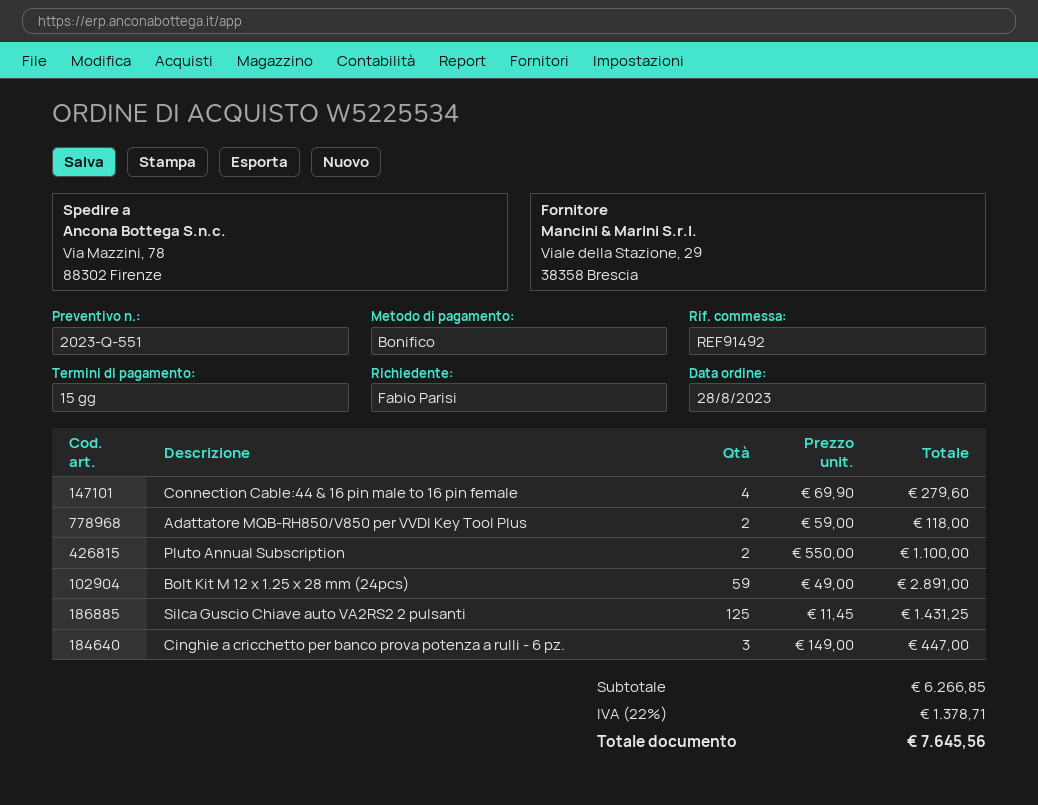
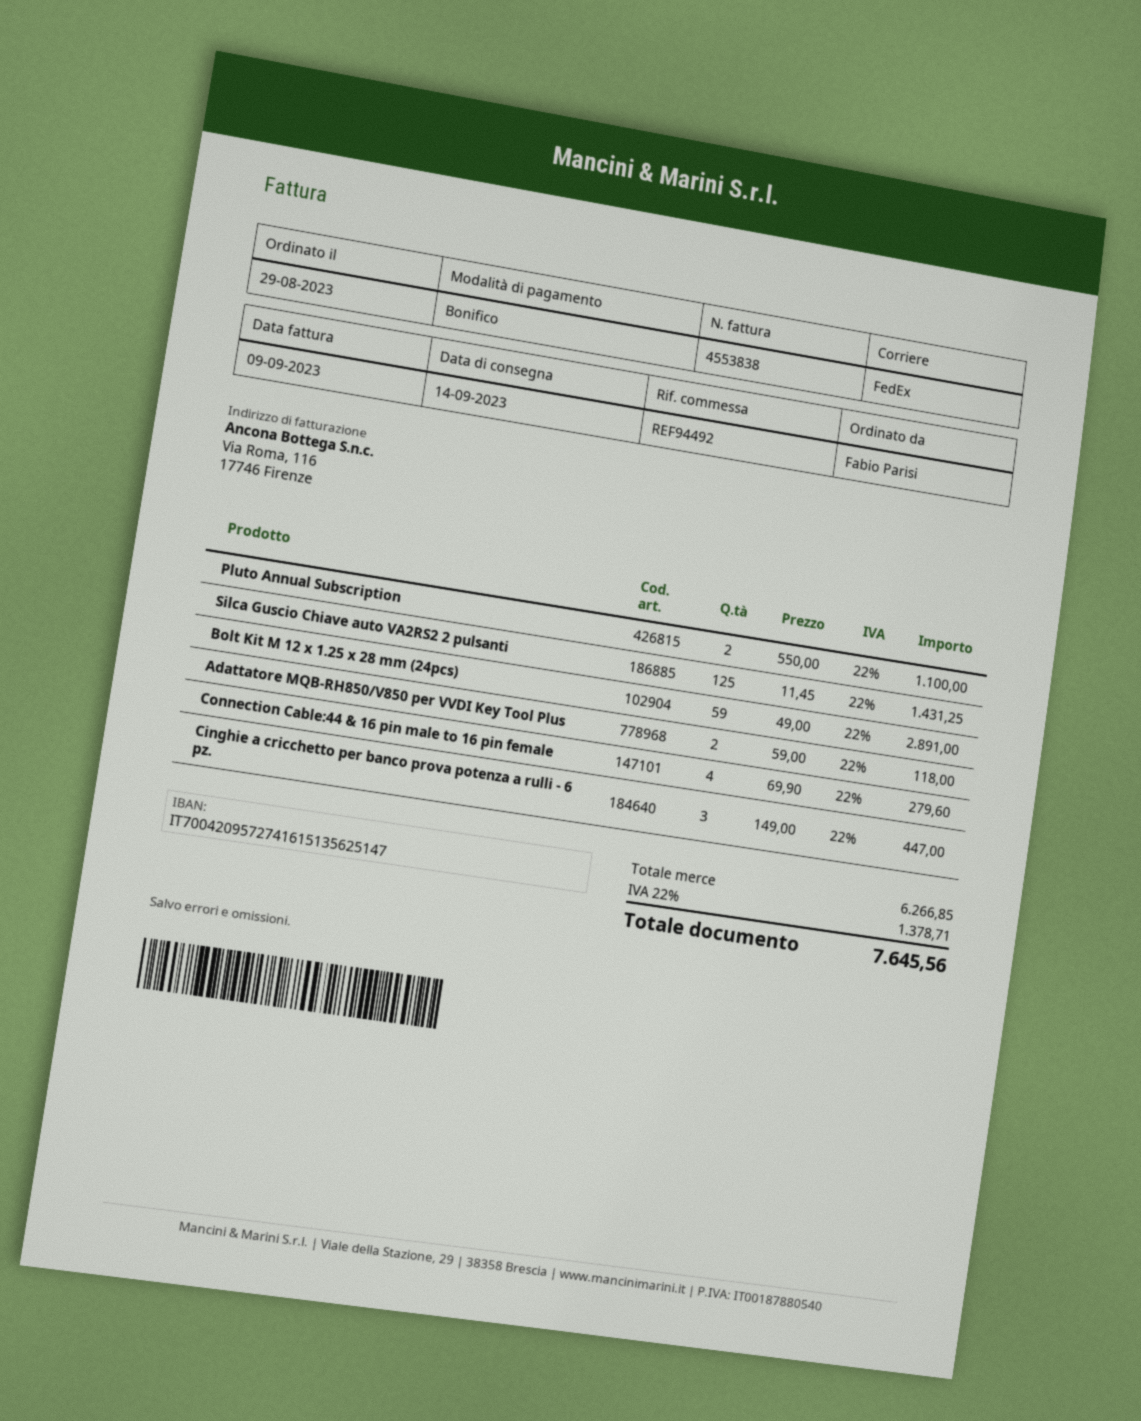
order date: 2023-08-28 -> 2023-08-29
reference: REF91492 -> REF94492

